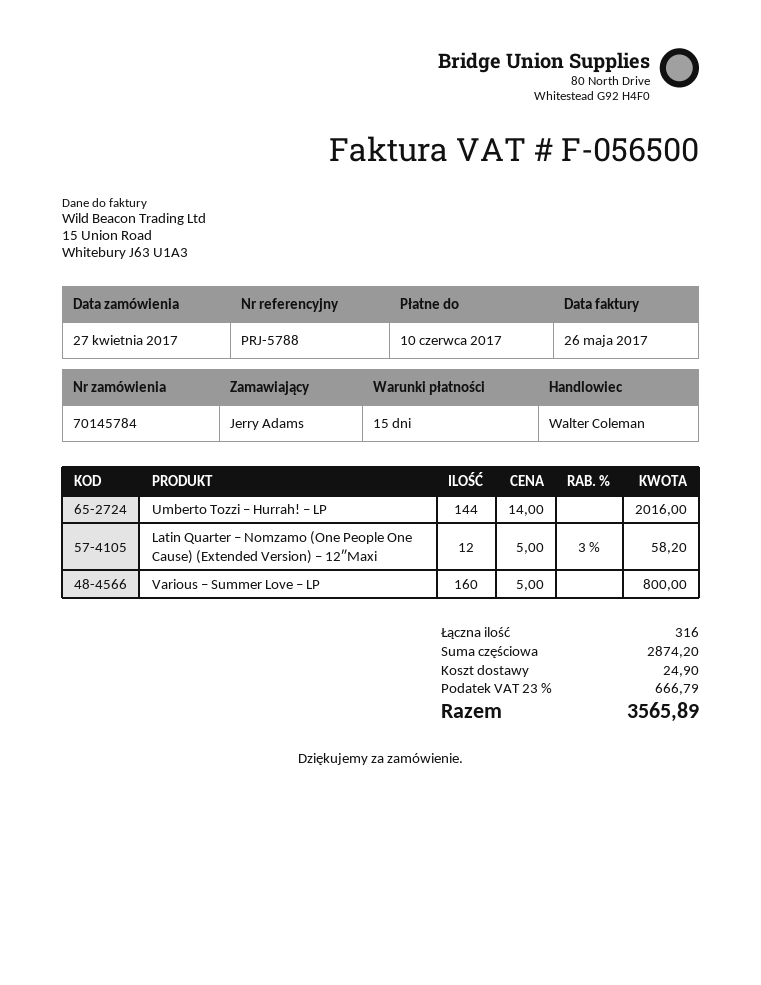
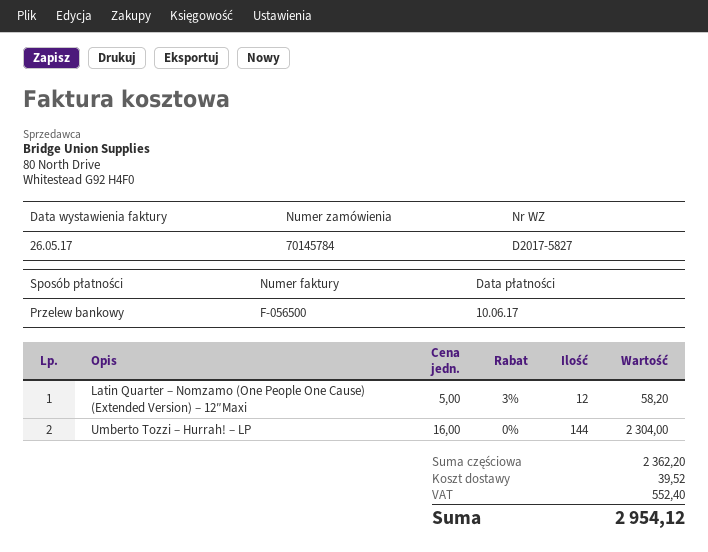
Umberto Tozzi – Hurrah! – LP: 144 x 14.00 = 2016.00 -> 144 x 16.00 = 2304.00
Various – Summer Love – LP: 160 x 5.00 = 800.00 -> none
subtotal: 2874.20 -> 2362.20
shipping: 24.90 -> 39.52
tax: 666.79 -> 552.40
total: 3565.89 -> 2954.12

